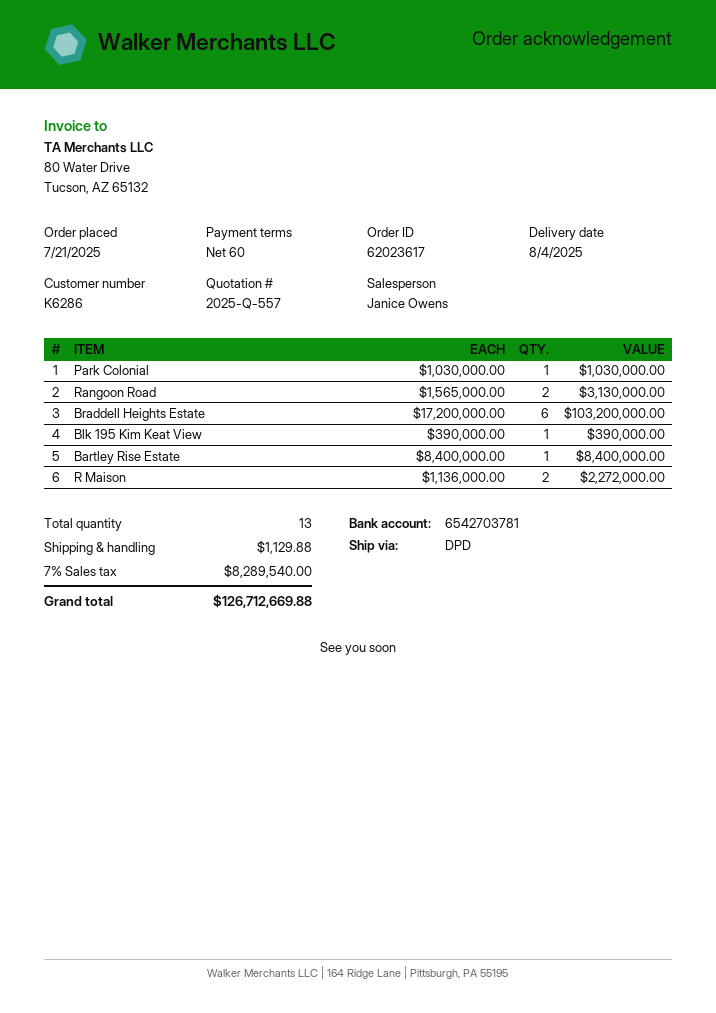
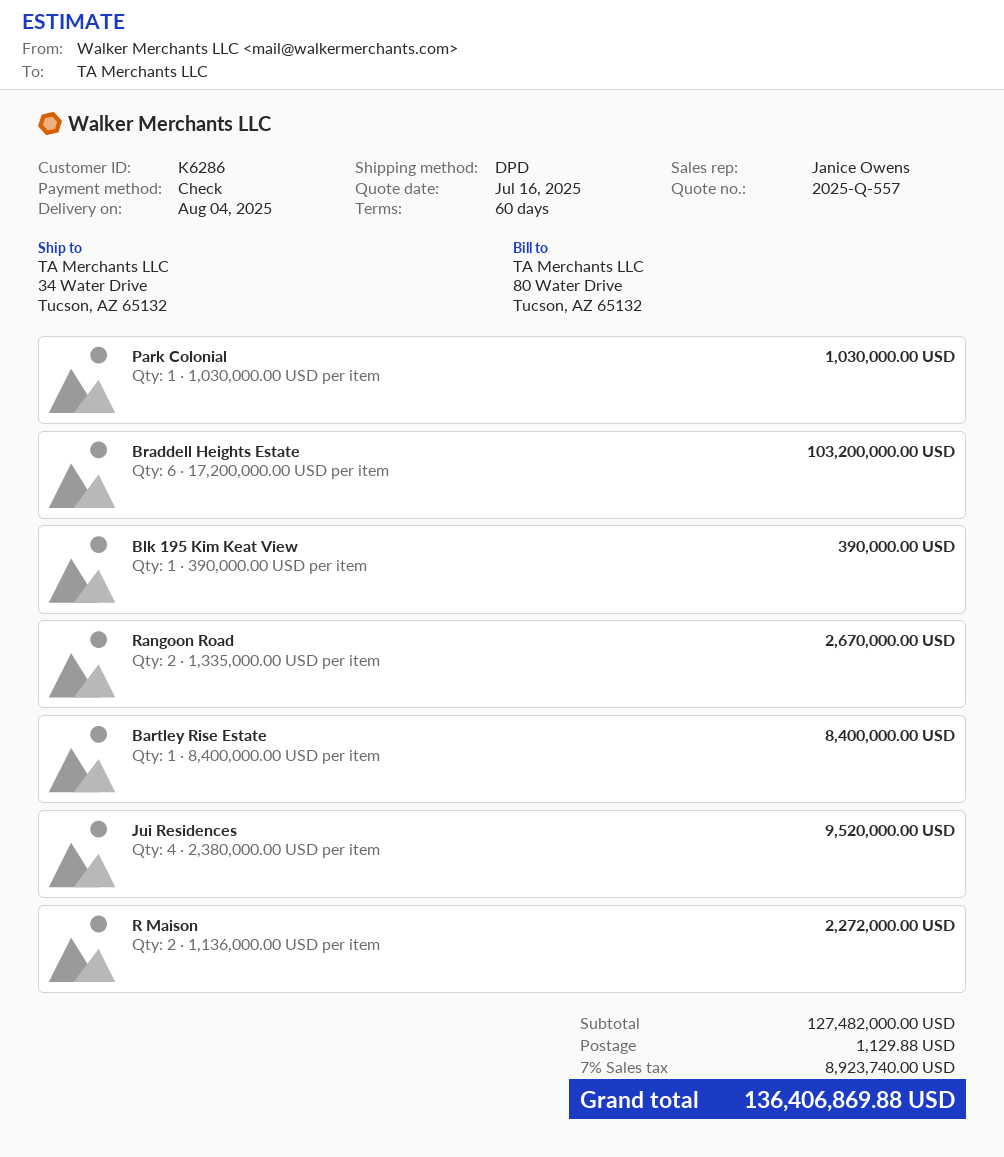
Rangoon Road: 2 x 1565000.00 = 3130000.00 -> 2 x 1335000.00 = 2670000.00
Jui Residences: none -> 4 x 2380000.00 = 9520000.00
tax: 7% = 8289540.00 -> 7% = 8923740.00
total: 126712669.88 -> 136406869.88

